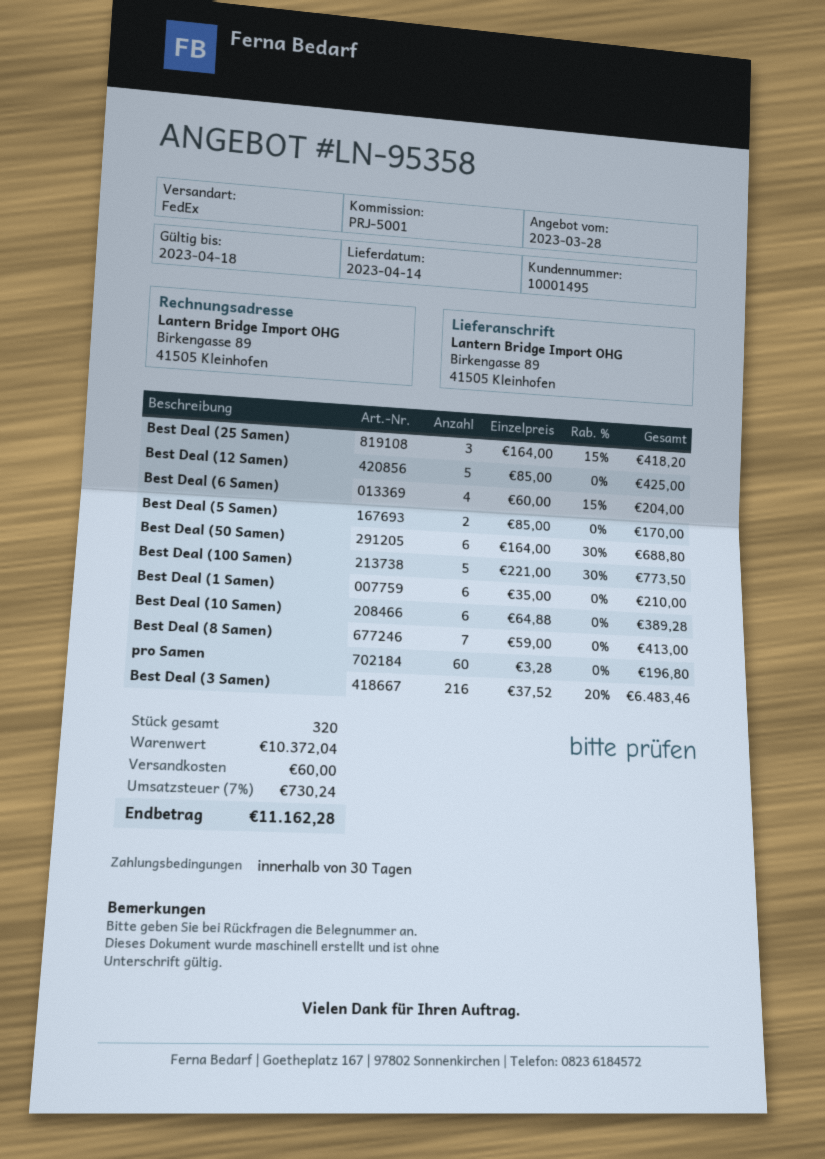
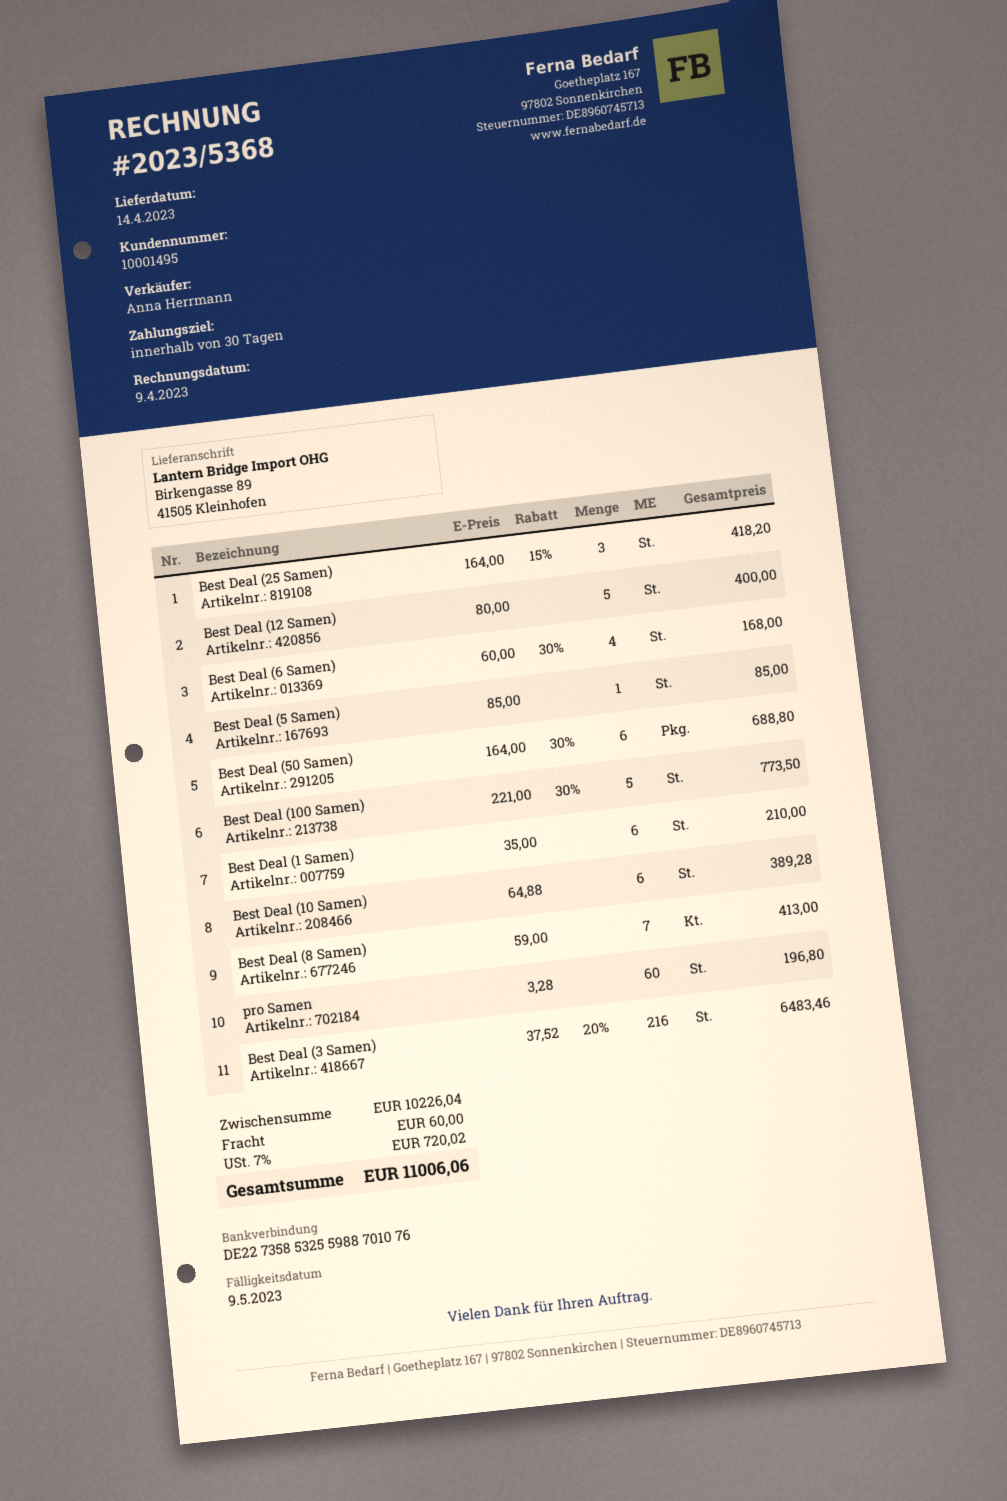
Best Deal (12 Samen): 5 x 85.00 = 425.00 -> 5 x 80.00 = 400.00
Best Deal (6 Samen): 4 x 60.00 - 15% = 204.00 -> 4 x 60.00 - 30% = 168.00
Best Deal (5 Samen): 2 x 85.00 = 170.00 -> 1 x 85.00 = 85.00
subtotal: 10372.04 -> 10226.04
tax: 7% = 730.24 -> 7% = 720.02
total: 11162.28 -> 11006.06

